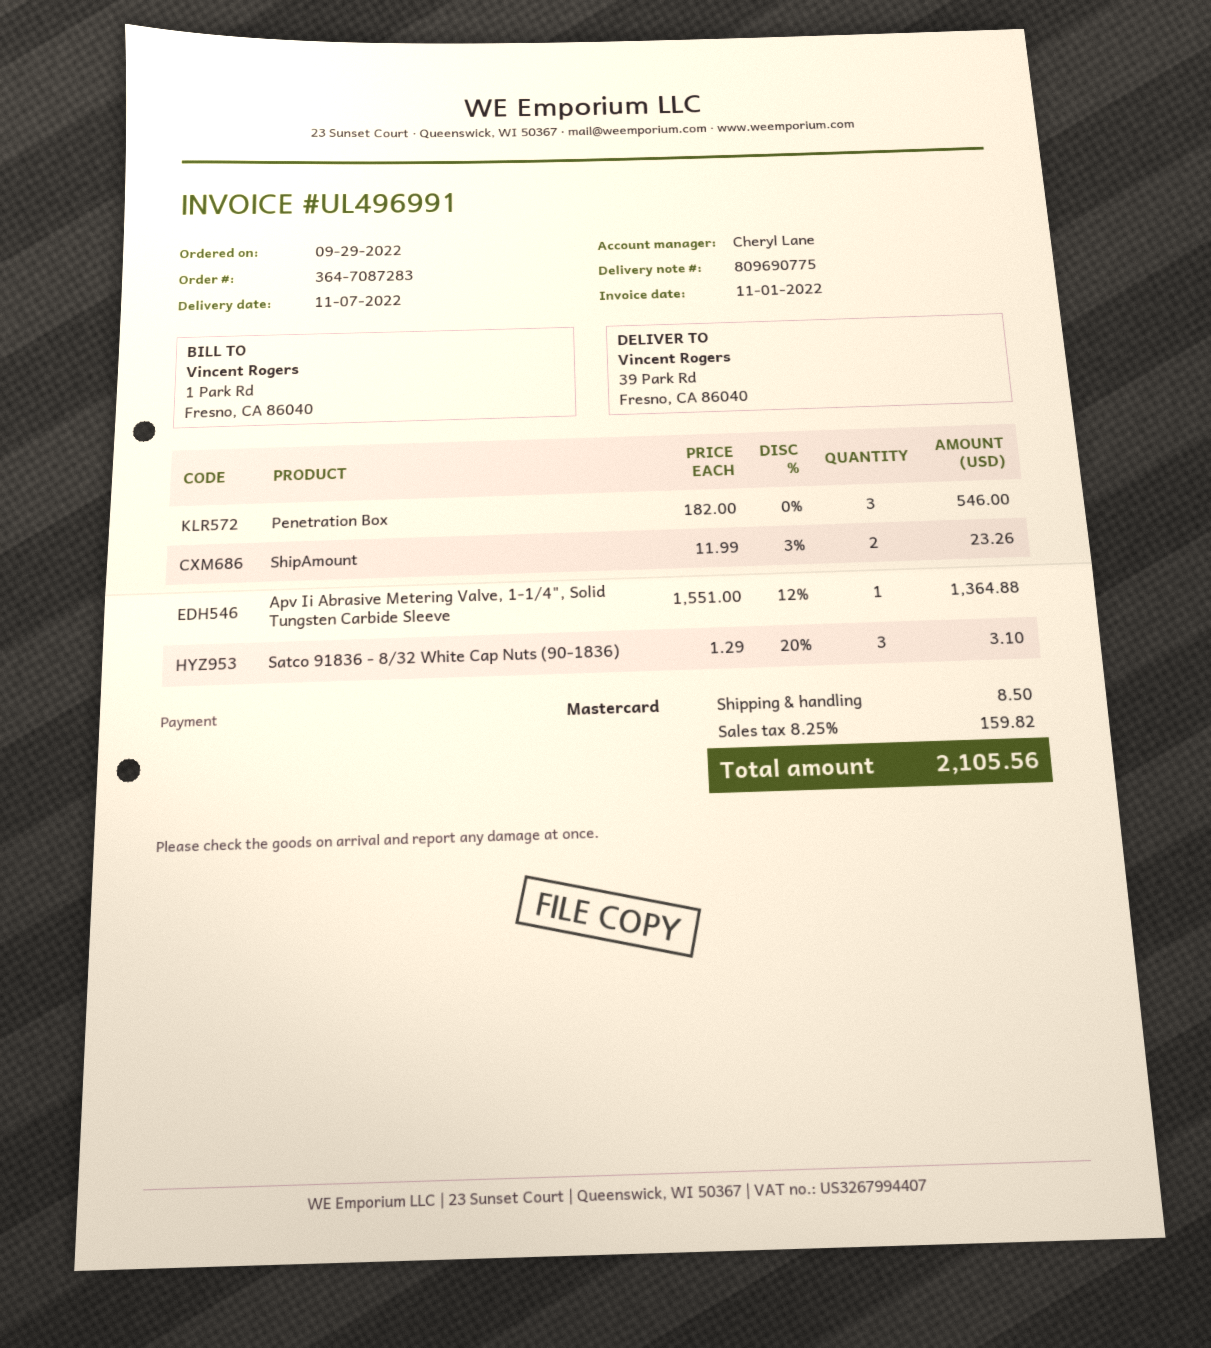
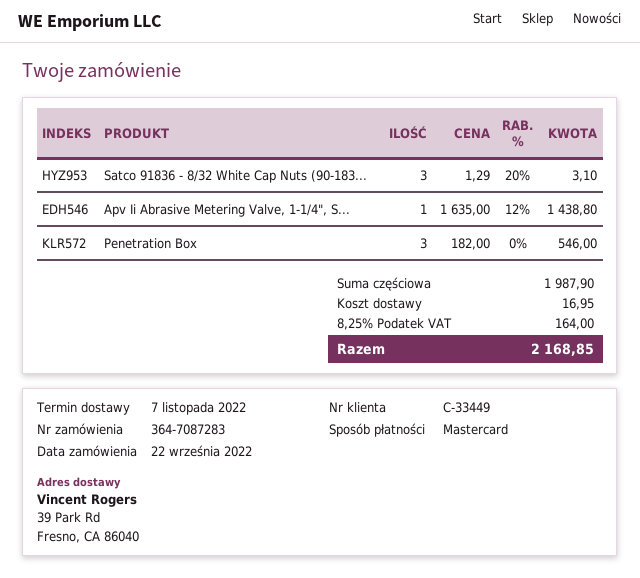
order date: 2022-09-29 -> 2022-09-22
ShipAmount: 2 x 11.99 - 3% = 23.26 -> none
Apv Ii Abrasive Metering Valve, 1-1/4", Solid Tungsten Carbide Sleeve: 1 x 1551.00 - 12% = 1364.88 -> 1 x 1635.00 - 12% = 1438.80
shipping: 8.50 -> 16.95
tax: 8.25% = 159.82 -> 8.25% = 164.00
total: 2105.56 -> 2168.85

